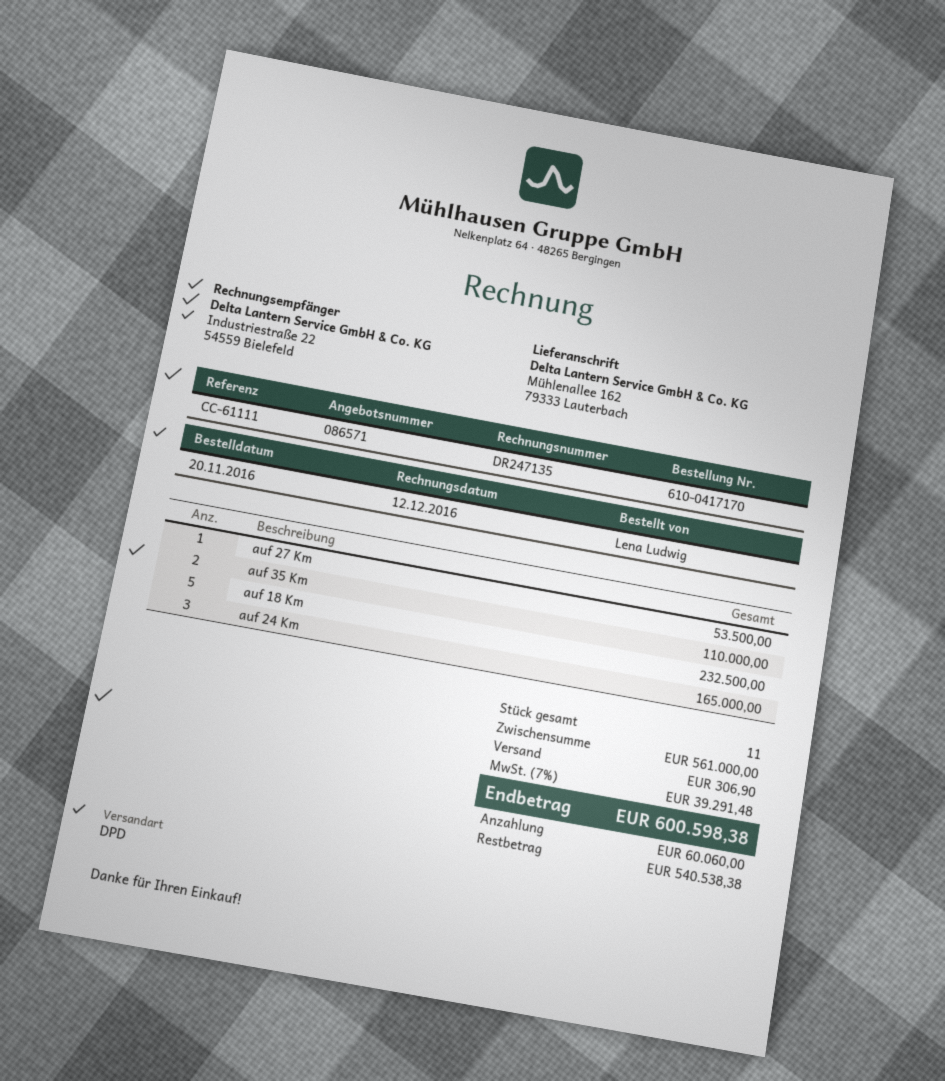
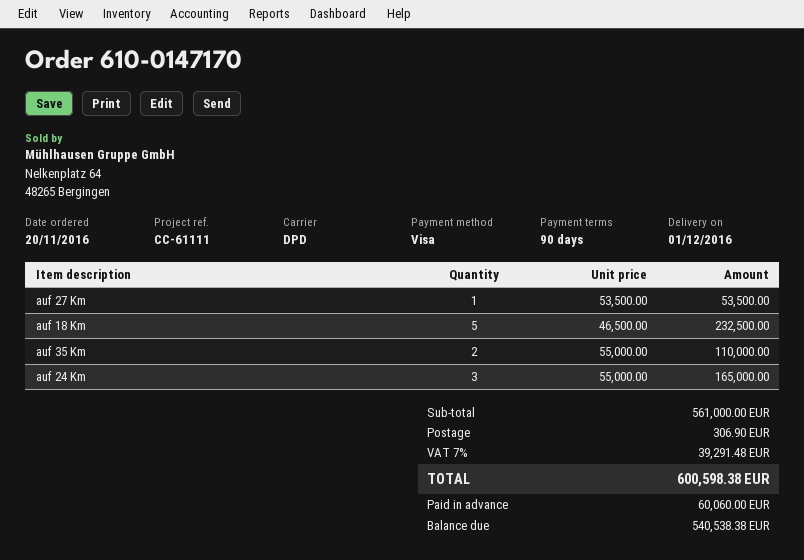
order number: 610-0417170 -> 610-0147170

